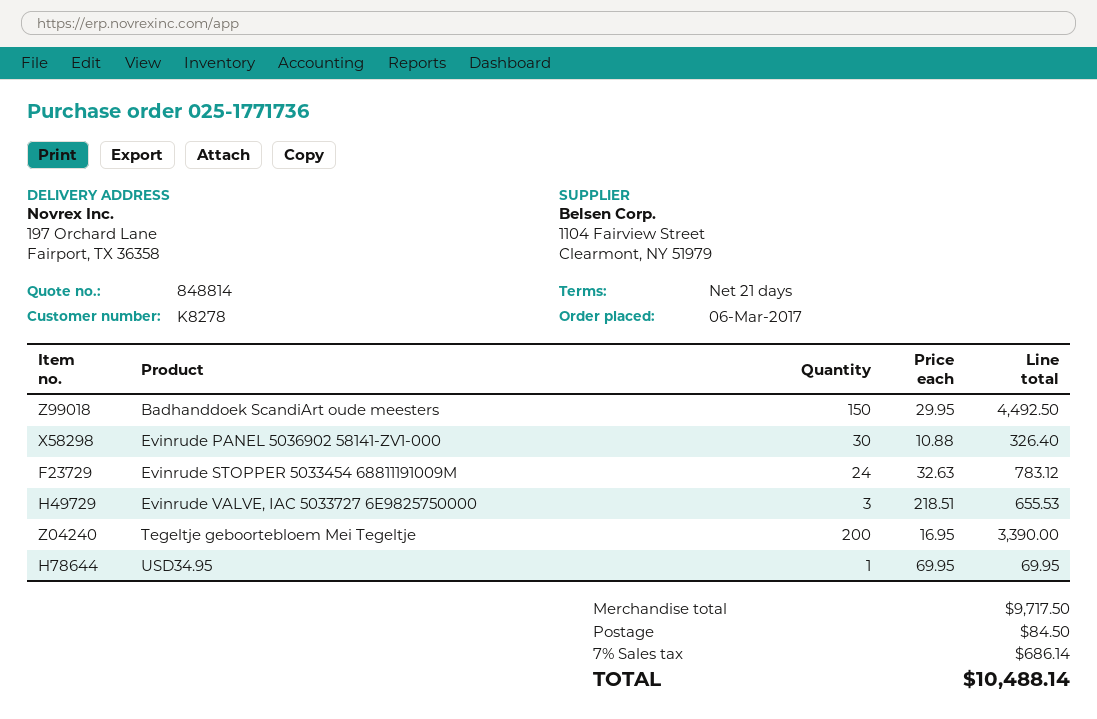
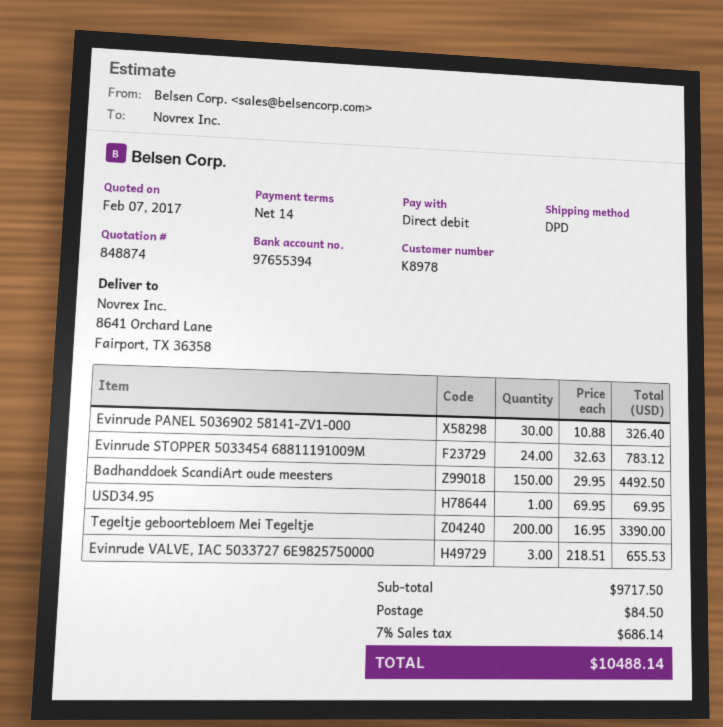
quote number: 848814 -> 848874
payment terms: 21 days -> 14 days
customer number: K8278 -> K8978
ship to: 197 Orchard Lane, Fairport, TX 36358 -> 8641 Orchard Lane, Fairport, TX 36358

